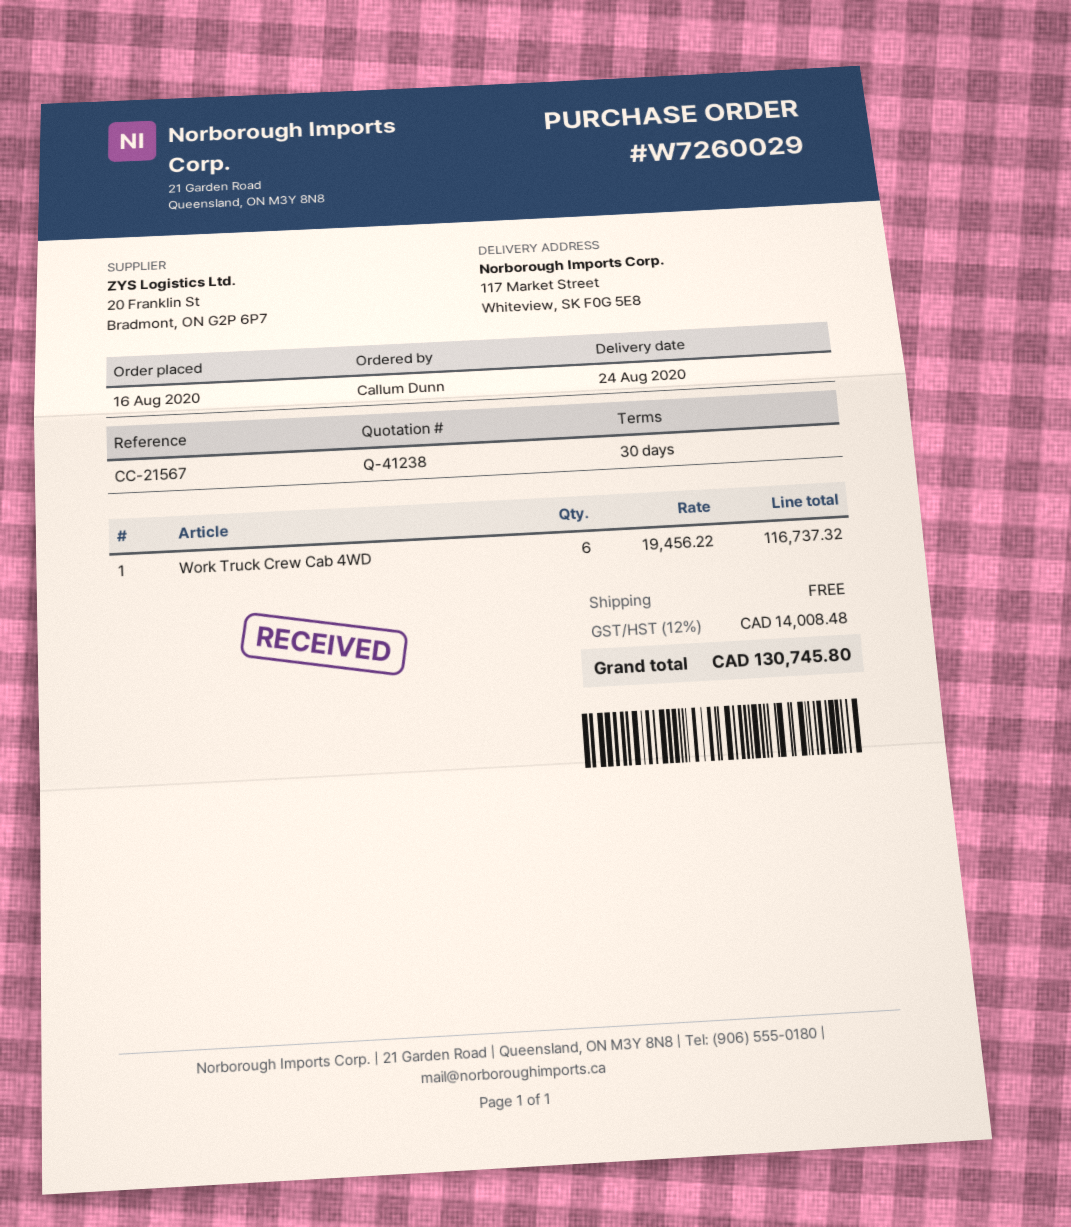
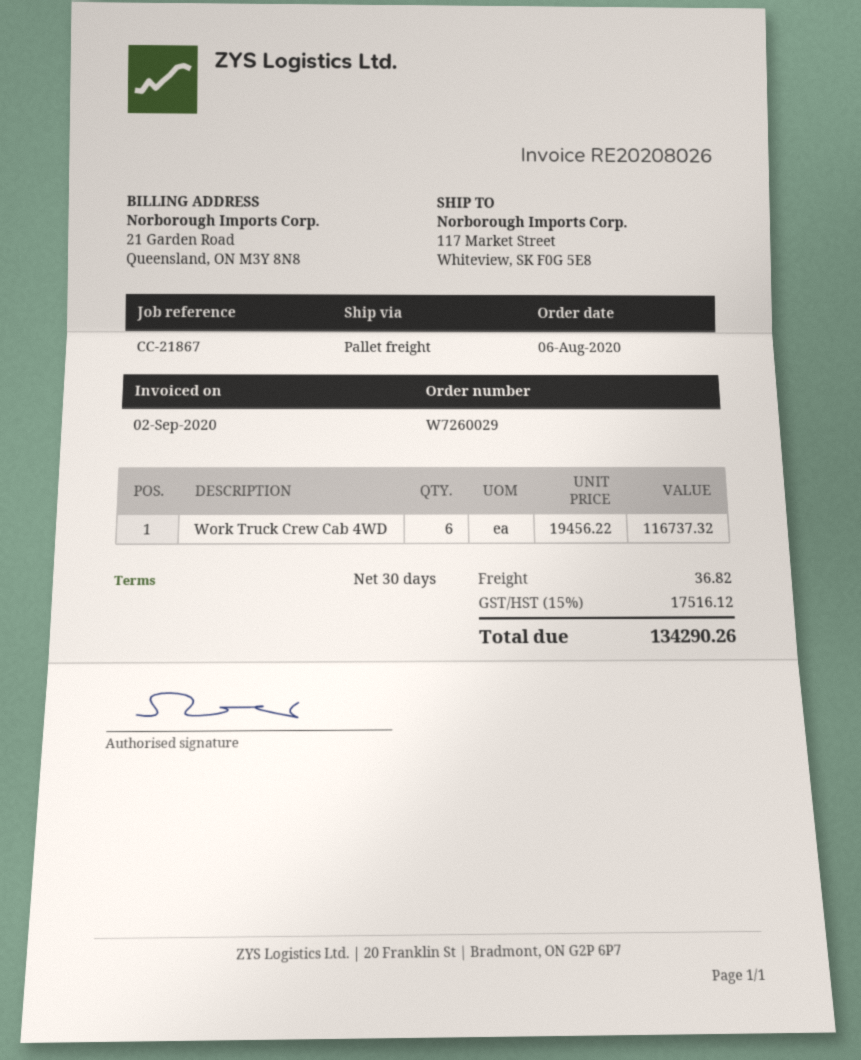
order date: 2020-08-16 -> 2020-08-06
reference: CC-21567 -> CC-21867
shipping: 0.00 -> 36.82
tax: 12% = 14008.48 -> 15% = 17516.12
total: 130745.80 -> 134290.26

